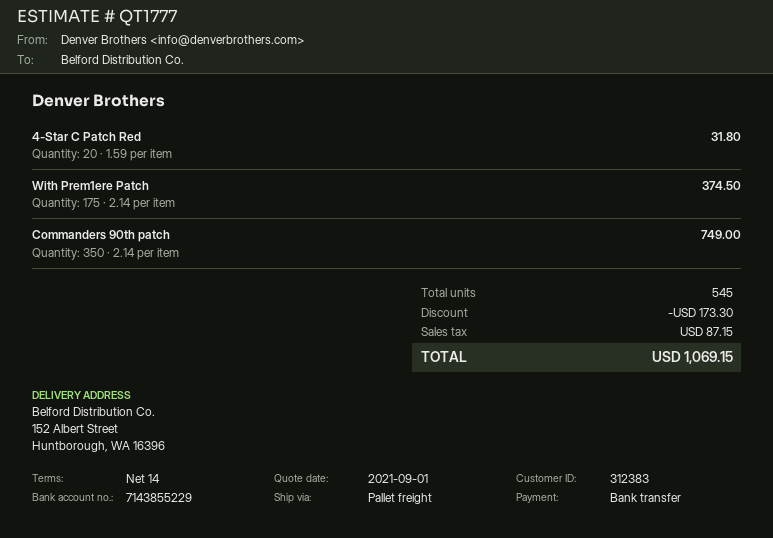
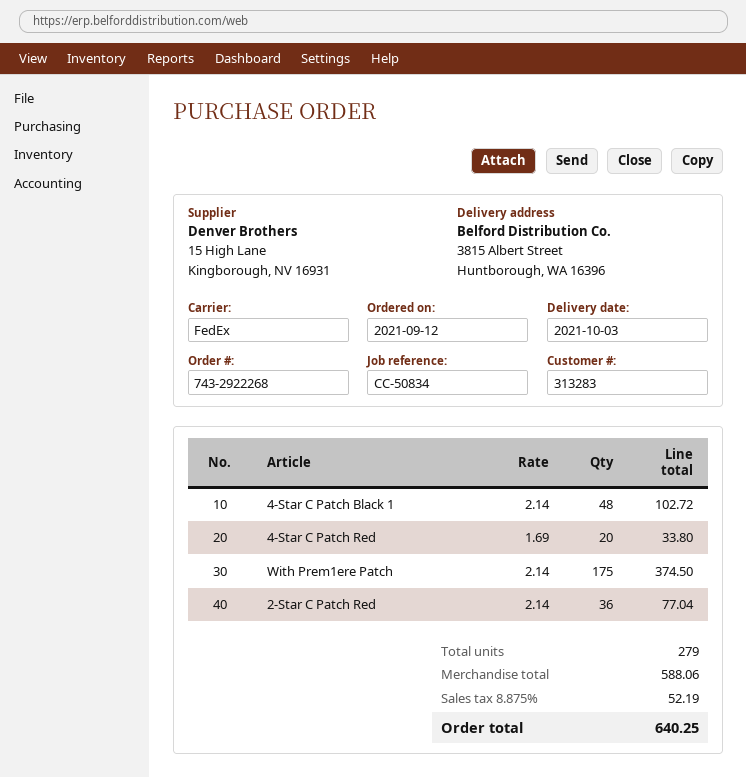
customer number: 312383 -> 313283
shipping method: pallet freight -> FedEx
ship to: 152 Albert Street, Huntborough, WA 16396 -> 3815 Albert Street, Huntborough, WA 16396
4-Star C Patch Red: 20 x 1.59 = 31.80 -> 20 x 1.69 = 33.80
Commanders 90th patch: 350 x 2.14 = 749.00 -> none
4-Star C Patch Black 1: none -> 48 x 2.14 = 102.72
2-Star C Patch Red: none -> 36 x 2.14 = 77.04
total quantity: 545 -> 279
discount: 173.30 -> none
tax: 87.15 -> 52.19
total: 1069.15 -> 640.25

